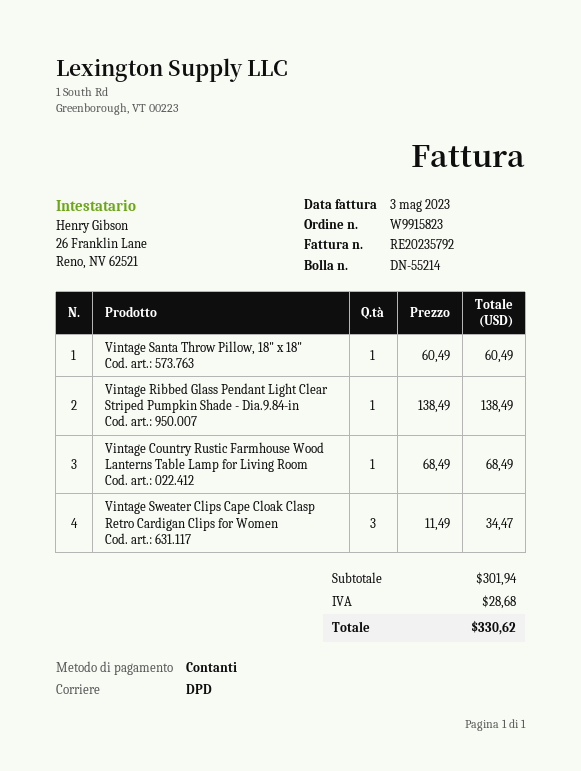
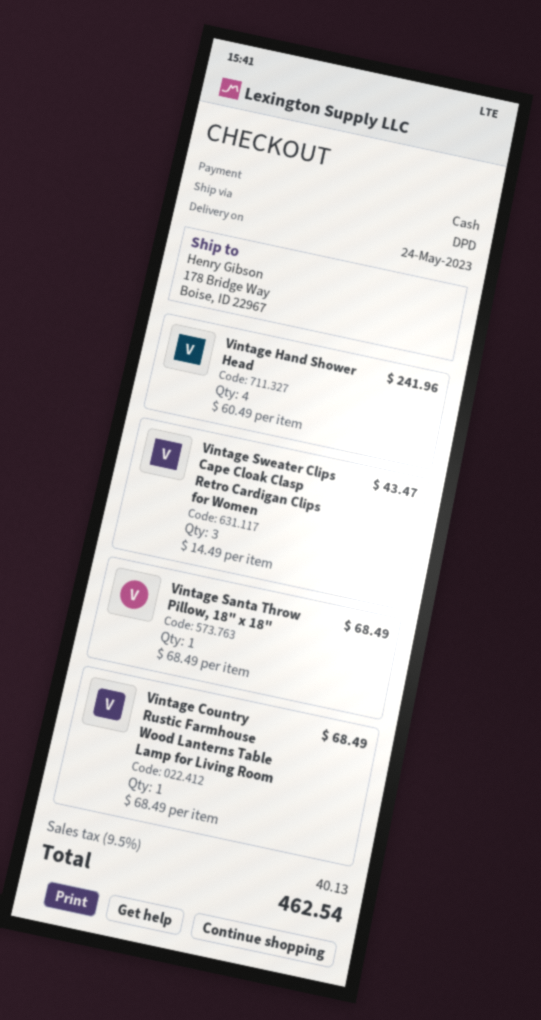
Vintage Santa Throw Pillow, 18" x 18": 1 x 60.49 = 60.49 -> 1 x 68.49 = 68.49
Vintage Ribbed Glass Pendant Light Clear Striped Pumpkin Shade - Dia.9.84-in: 1 x 138.49 = 138.49 -> none
Vintage Sweater Clips Cape Cloak Clasp Retro Cardigan Clips for Women: 3 x 11.49 = 34.47 -> 3 x 14.49 = 43.47
Vintage Hand Shower Head: none -> 4 x 60.49 = 241.96
tax: 28.68 -> 40.13
total: 330.62 -> 462.54

